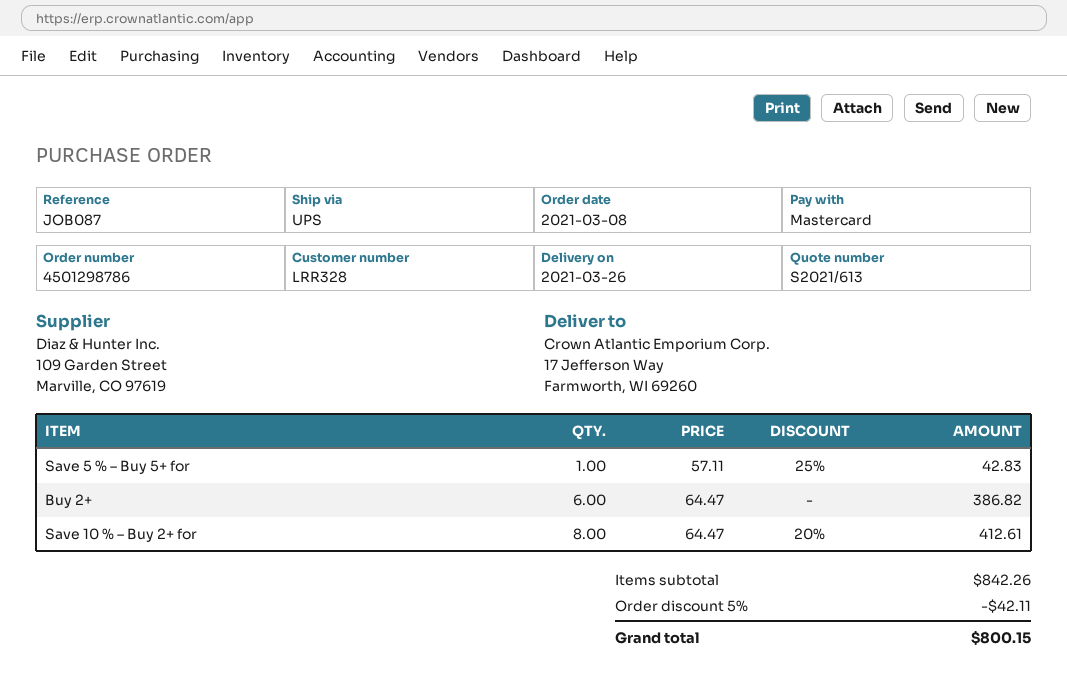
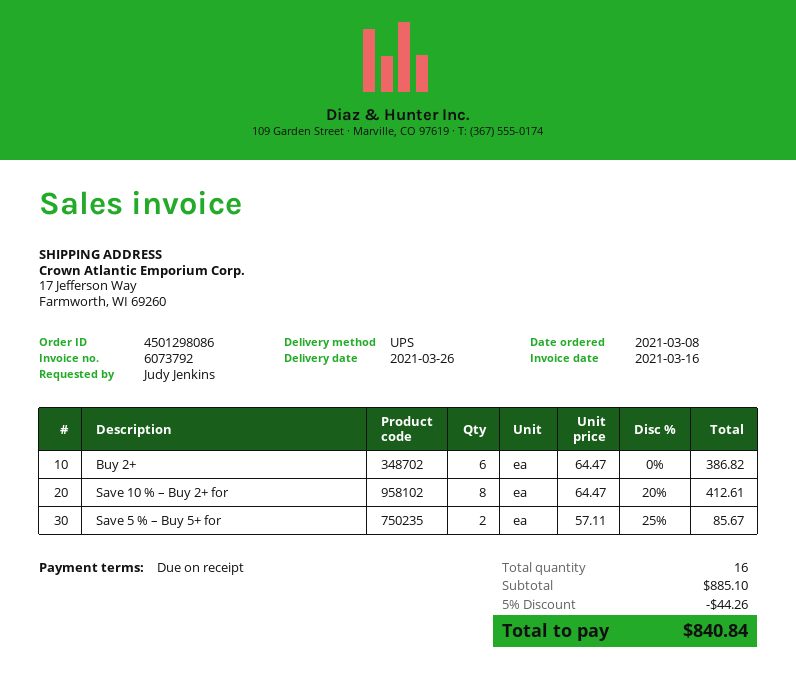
order number: 4501298786 -> 4501298086
Save 5 % – Buy 5+ for: 1 x 57.11 - 25% = 42.83 -> 2 x 57.11 - 25% = 85.67
subtotal: 842.26 -> 885.10
discount: 5% = 42.11 -> 5% = 44.26
total: 800.15 -> 840.84

